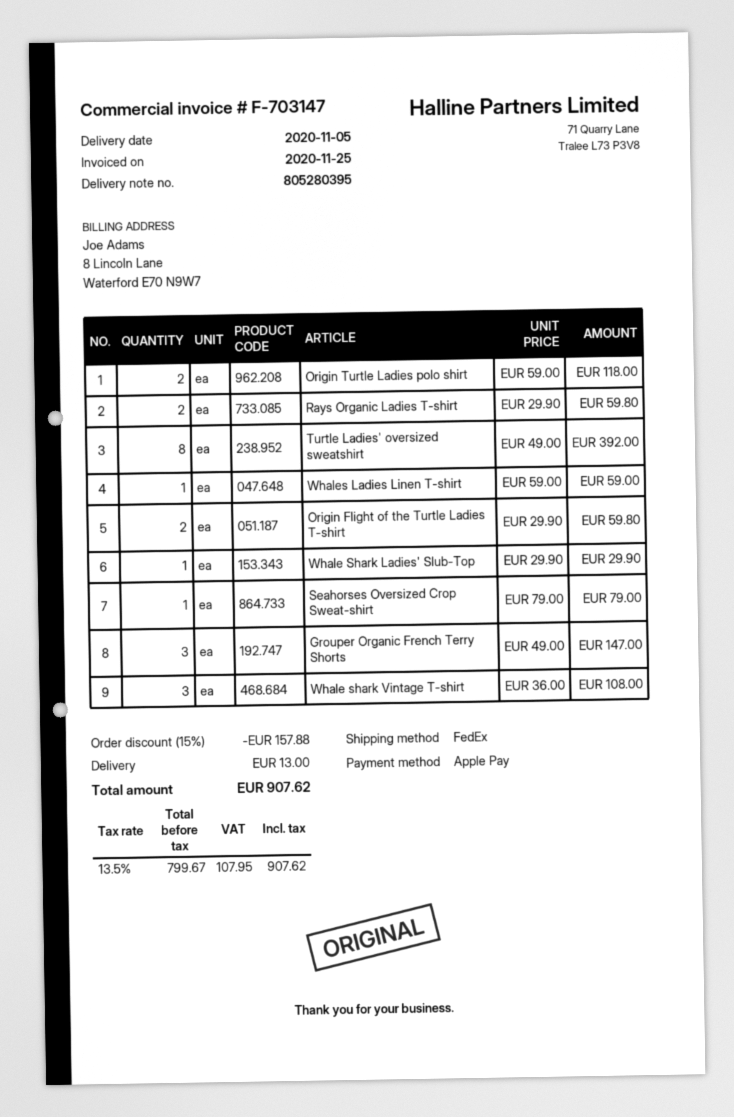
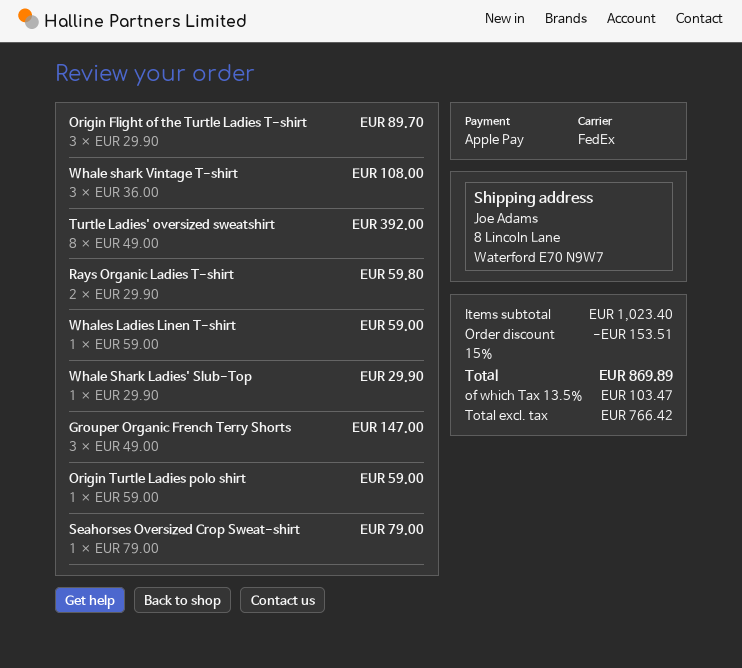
Origin Turtle Ladies polo shirt: 2 x 59.00 = 118.00 -> 1 x 59.00 = 59.00
Origin Flight of the Turtle Ladies T-shirt: 2 x 29.90 = 59.80 -> 3 x 29.90 = 89.70
discount: 15% = 157.88 -> 15% = 153.51
shipping: 13.00 -> none
net: 799.67 -> 766.42
tax: 13.5% = 107.95 -> 13.5% = 103.47
total: 907.62 -> 869.89

